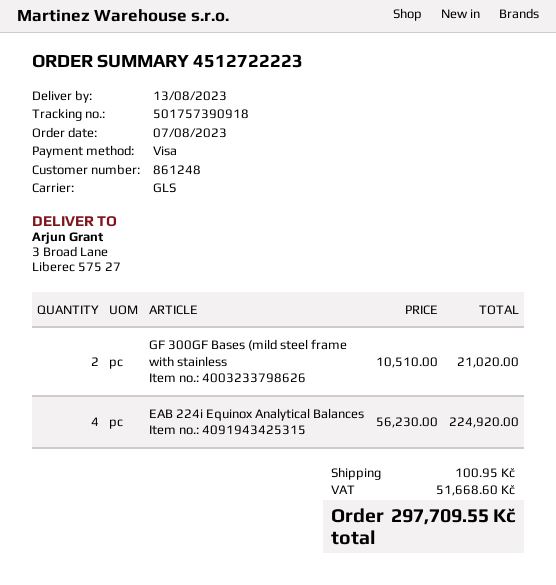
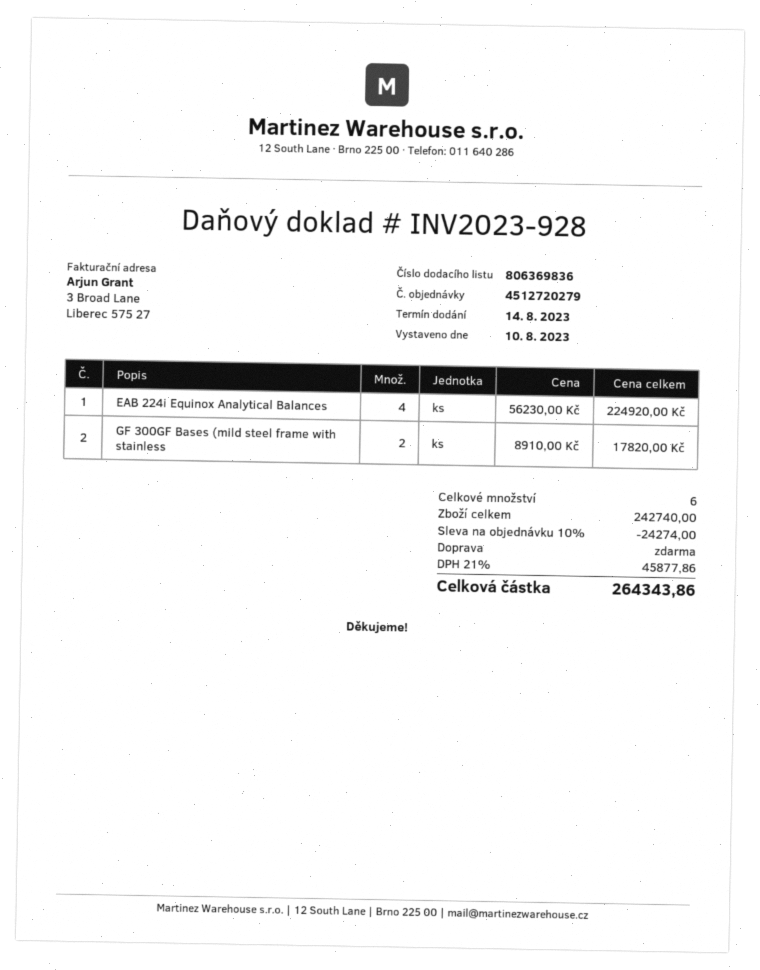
order number: 4512722223 -> 4512720279
delivery date: 2023-08-13 -> 2023-08-14
GF 300GF Bases (mild steel frame with stainless: 2 x 10510.00 = 21020.00 -> 2 x 8910.00 = 17820.00
discount: none -> 10% = 24274.00
shipping: 100.95 -> 0.00
tax: 51668.60 -> 45877.86
total: 297709.55 -> 264343.86

